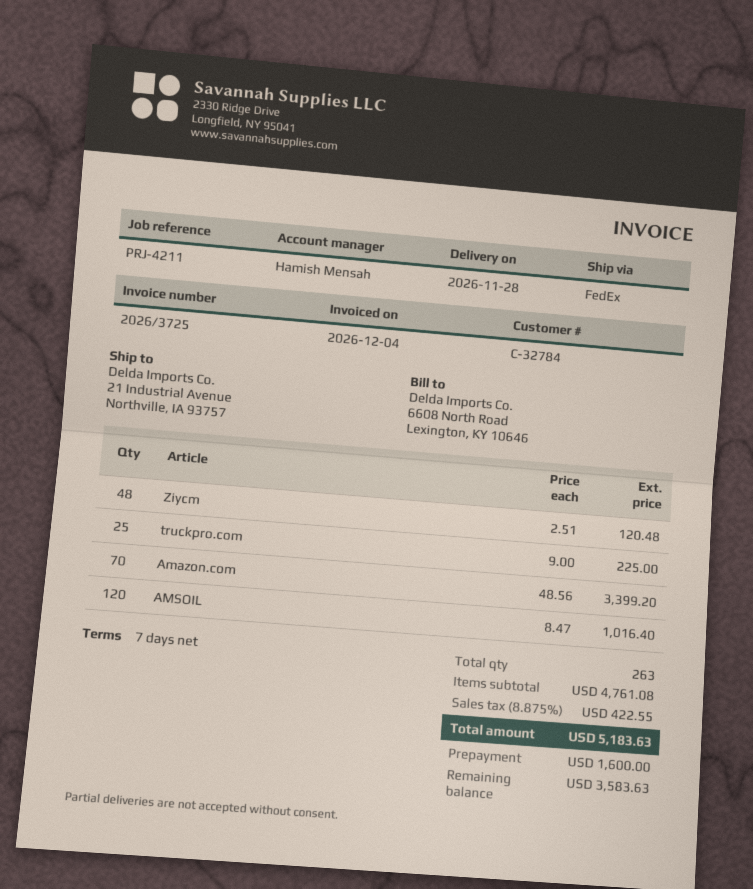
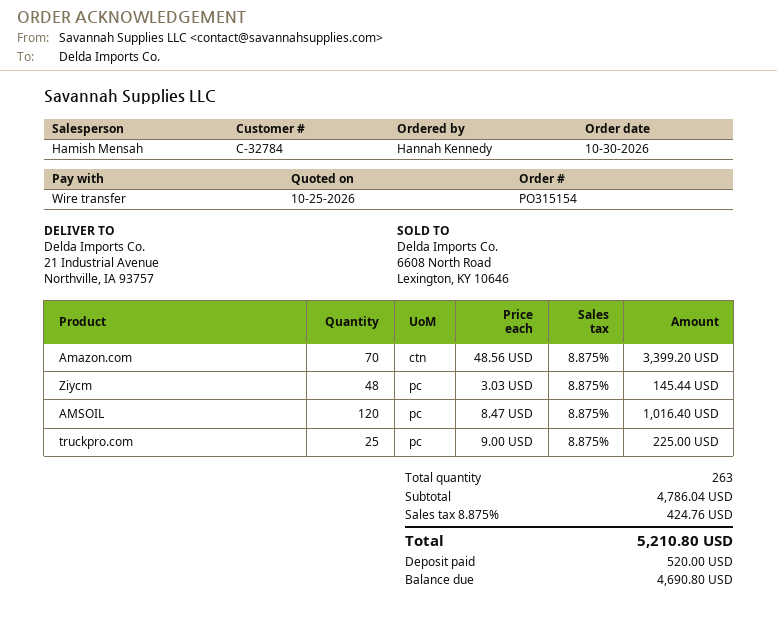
Ziycm: 48 x 2.51 = 120.48 -> 48 x 3.03 = 145.44
subtotal: 4761.08 -> 4786.04
tax: 8.875% = 422.55 -> 8.875% = 424.76
total: 5183.63 -> 5210.80
deposit: 1600.00 -> 520.00
balance: 3583.63 -> 4690.80

